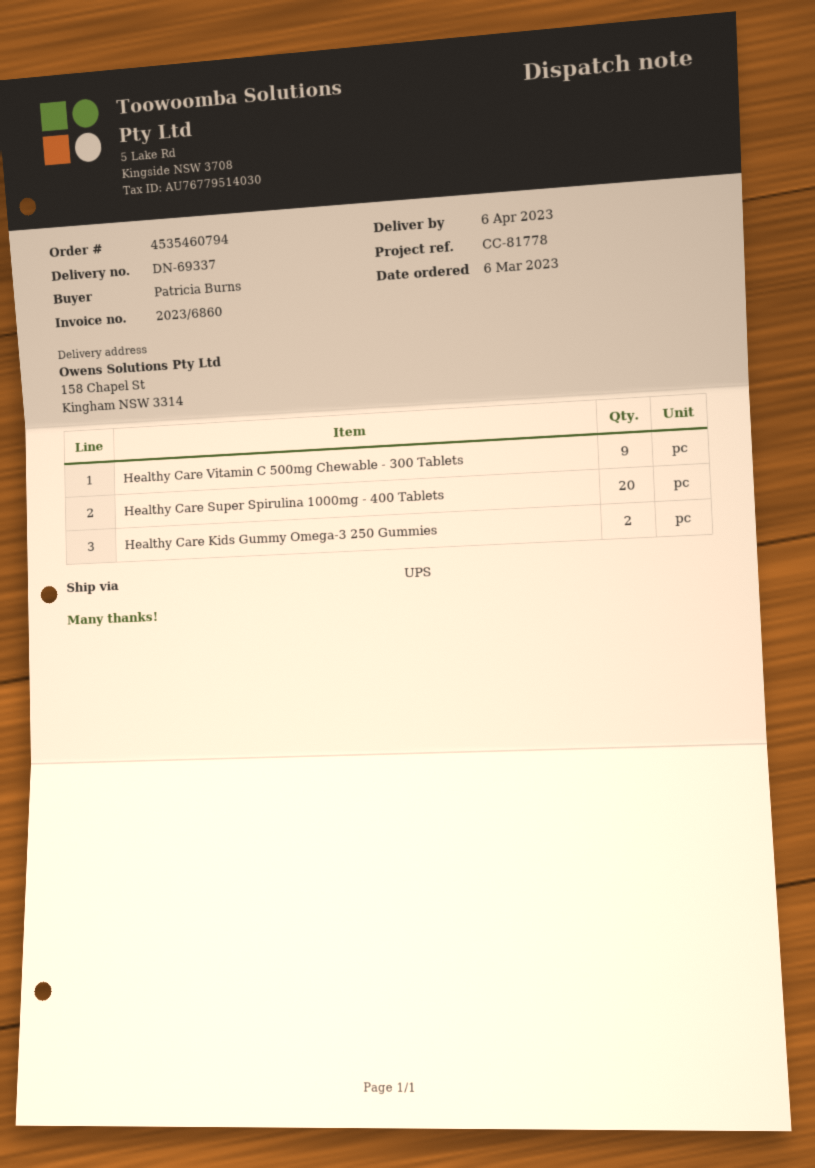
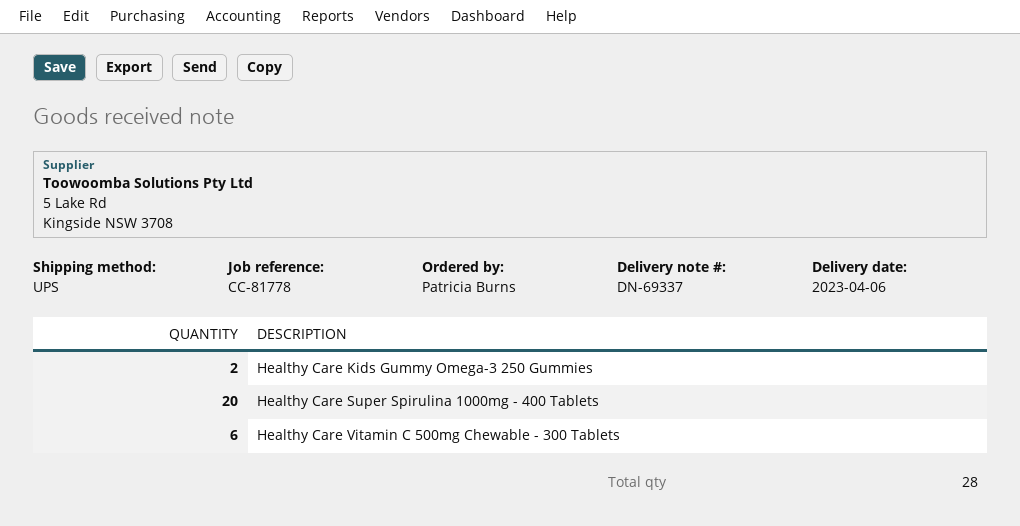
Healthy Care Vitamin C 500mg Chewable - 300 Tablets: 9 -> 6

